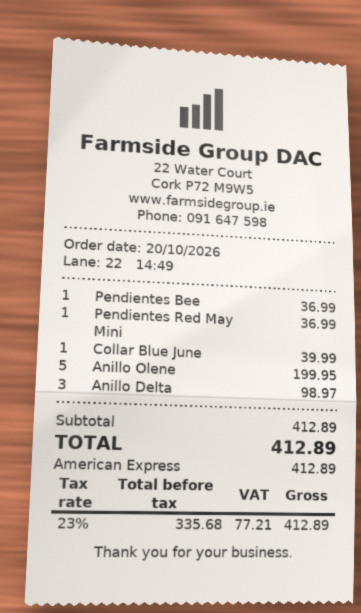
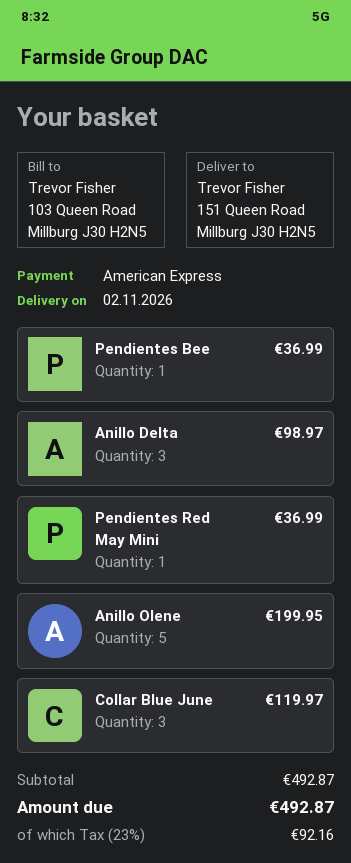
Collar Blue June: 1 for 39.99 -> 3 for 119.97
subtotal: 412.89 -> 492.87
tax: 23% = 77.21 -> 23% = 92.16
total: 412.89 -> 492.87

